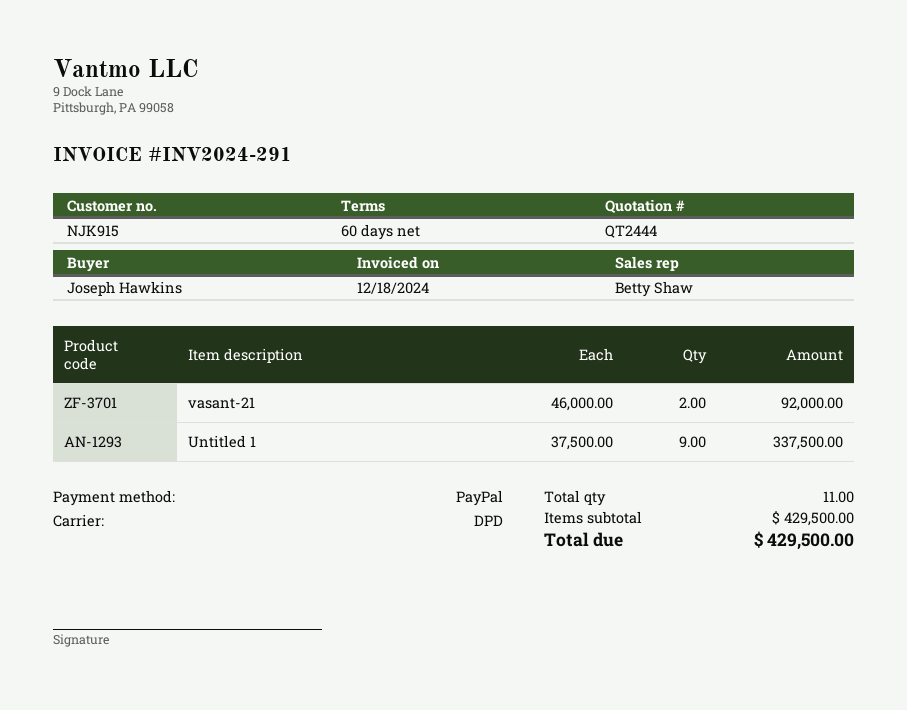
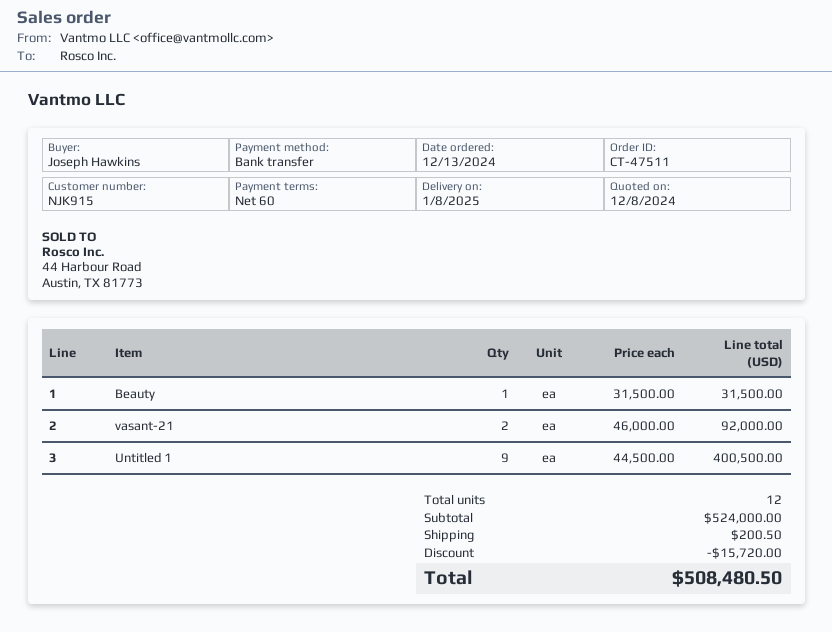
payment method: PayPal -> bank transfer
Untitled 1: 9 x 37500.00 = 337500.00 -> 9 x 44500.00 = 400500.00
Beauty: none -> 1 x 31500.00 = 31500.00
total quantity: 11 -> 12
subtotal: 429500.00 -> 524000.00
discount: none -> 15720.00
shipping: none -> 200.50
total: 429500.00 -> 508480.50

